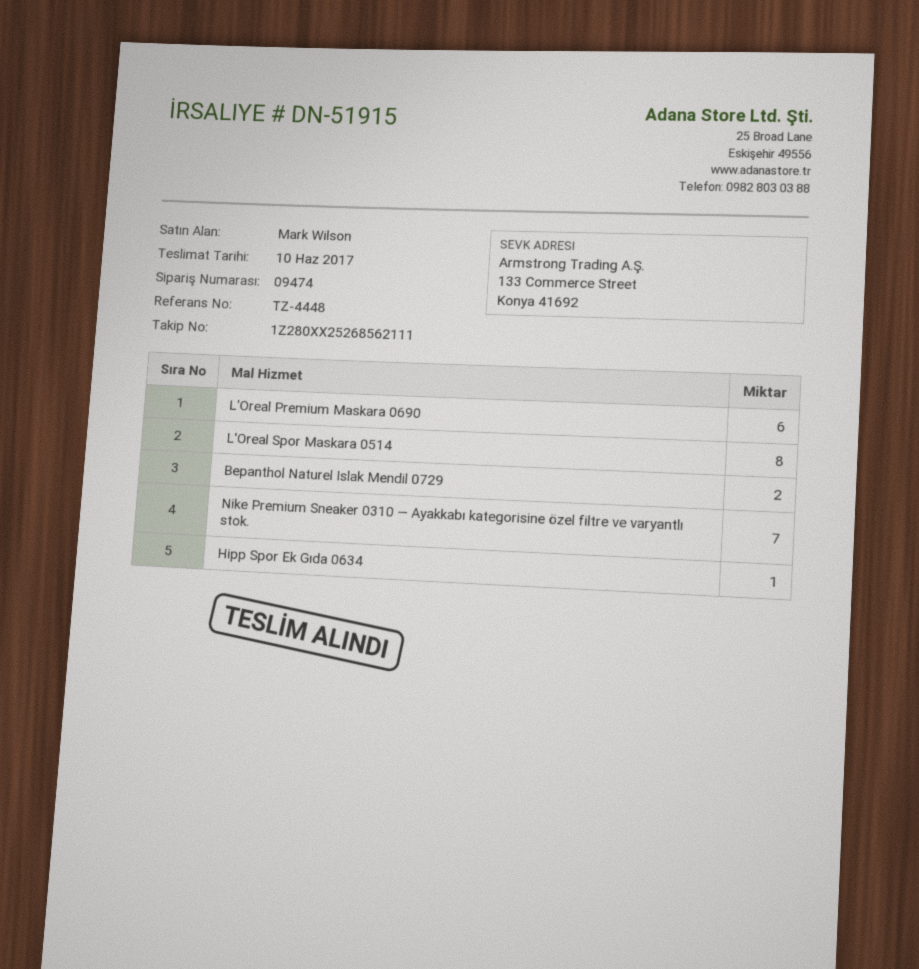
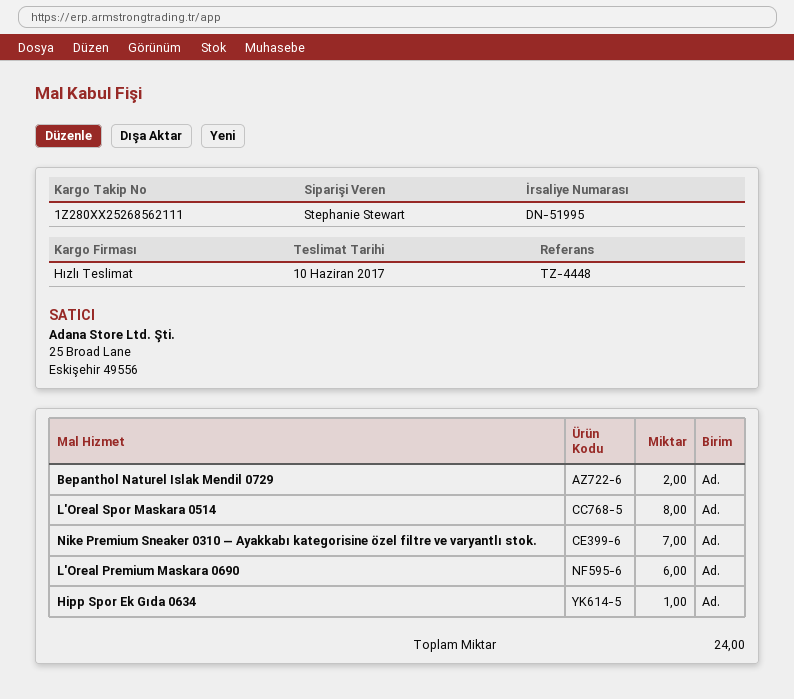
delivery note number: DN-51915 -> DN-51995
ordered by: Mark Wilson -> Stephanie Stewart

